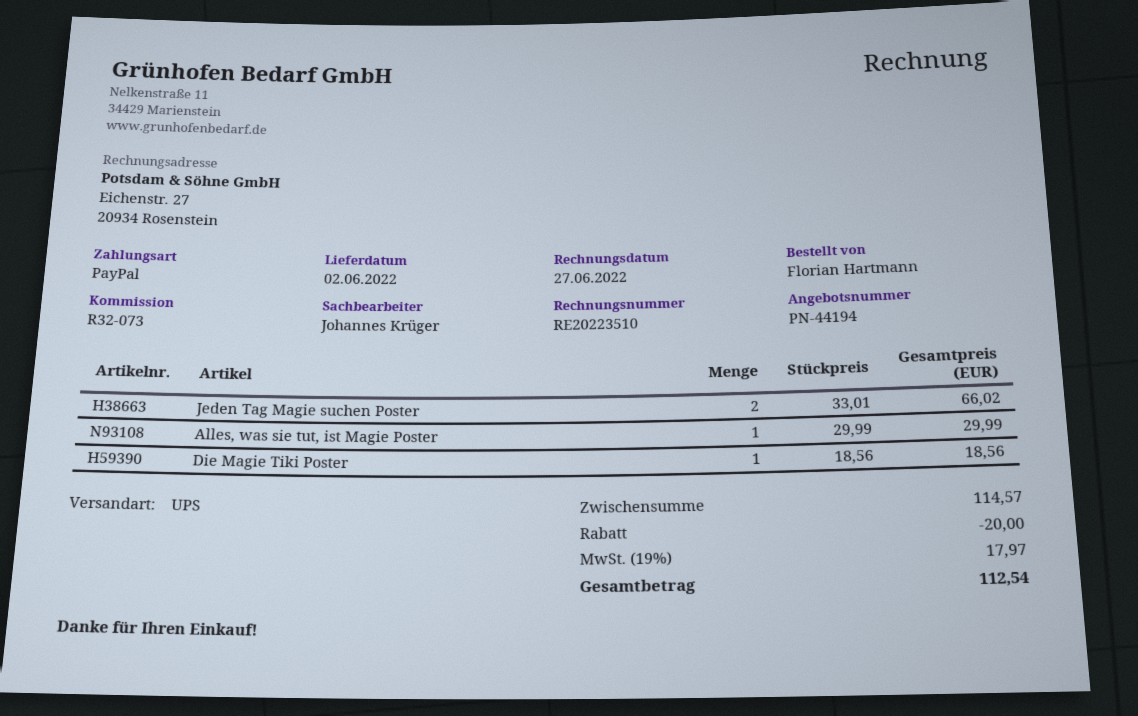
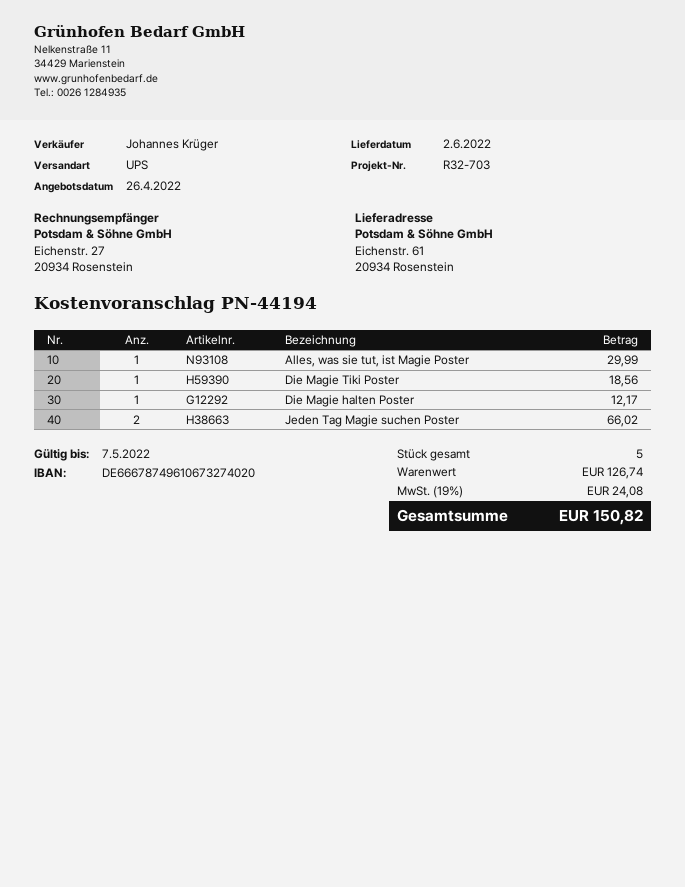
reference: R32-073 -> R32-703
Die Magie halten Poster: none -> 1 for 12.17
subtotal: 114.57 -> 126.74
discount: 20.00 -> none
tax: 19% = 17.97 -> 19% = 24.08
total: 112.54 -> 150.82

